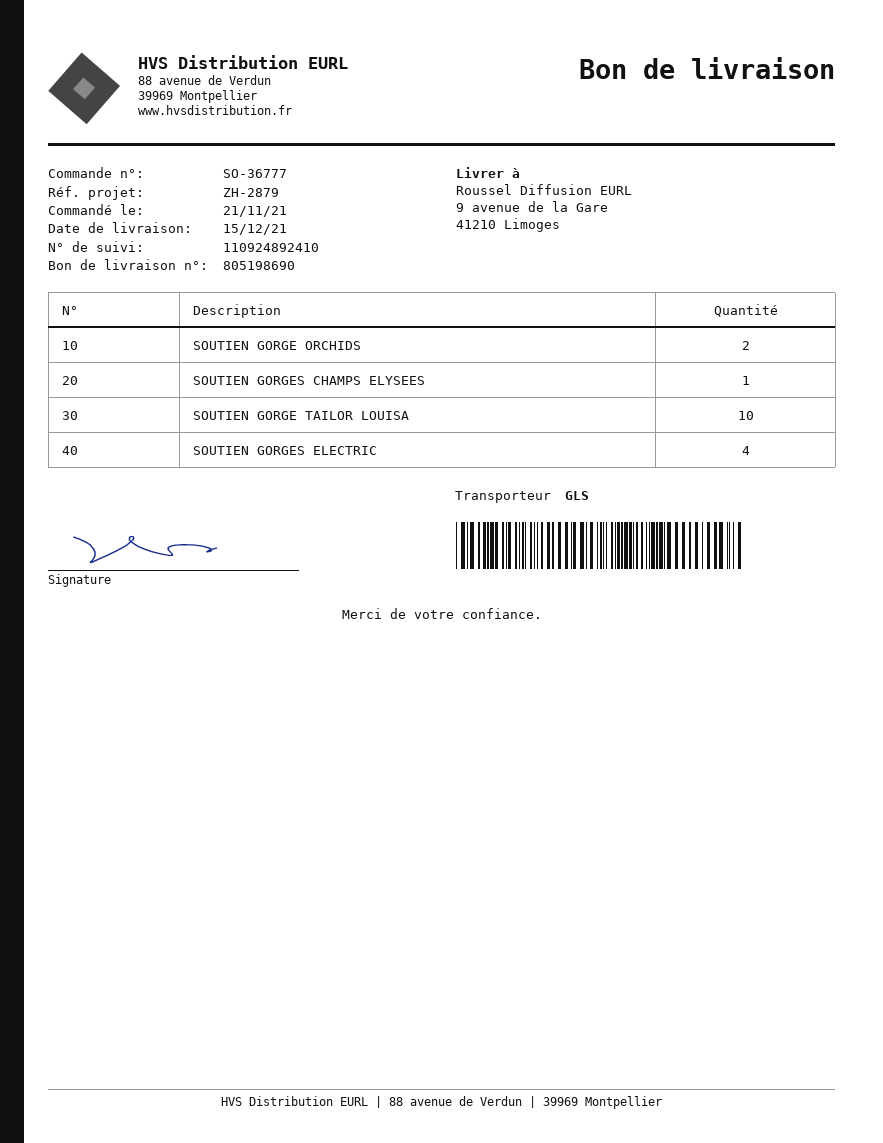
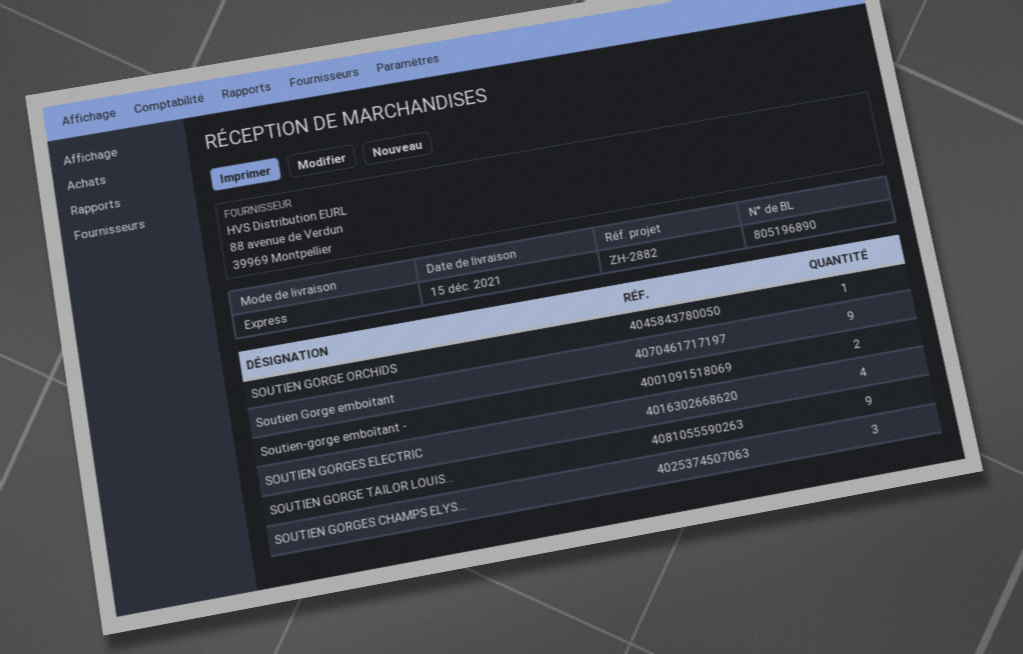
delivery note number: 805198690 -> 805196890
reference: ZH-2879 -> ZH-2882
shipping method: GLS -> express
SOUTIEN GORGE ORCHIDS: 2 -> 1
SOUTIEN GORGES CHAMPS ELYSEES: 1 -> 3
SOUTIEN GORGE TAILOR LOUISA: 10 -> 9
Soutien Gorge emboitant: none -> 9
Soutien-gorge emboîtant -: none -> 2

